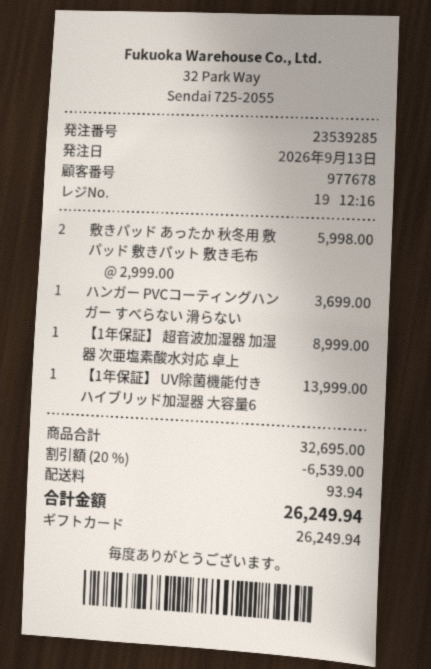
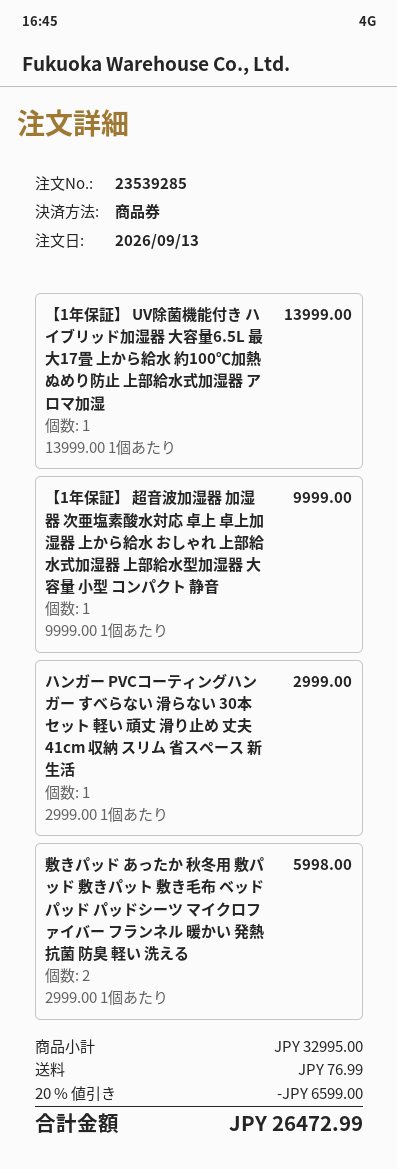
ハンガー PVCコーティングハンガー すべらない 滑らない: 1 x 3699.00 = 3699.00 -> 1 x 2999.00 = 2999.00
【1年保証】 超音波加湿器 加湿器 次亜塩素酸水対応 卓上: 1 x 8999.00 = 8999.00 -> 1 x 9999.00 = 9999.00
subtotal: 32695.00 -> 32995.00
discount: 20% = 6539.00 -> 20% = 6599.00
shipping: 93.94 -> 76.99
total: 26249.94 -> 26472.99

